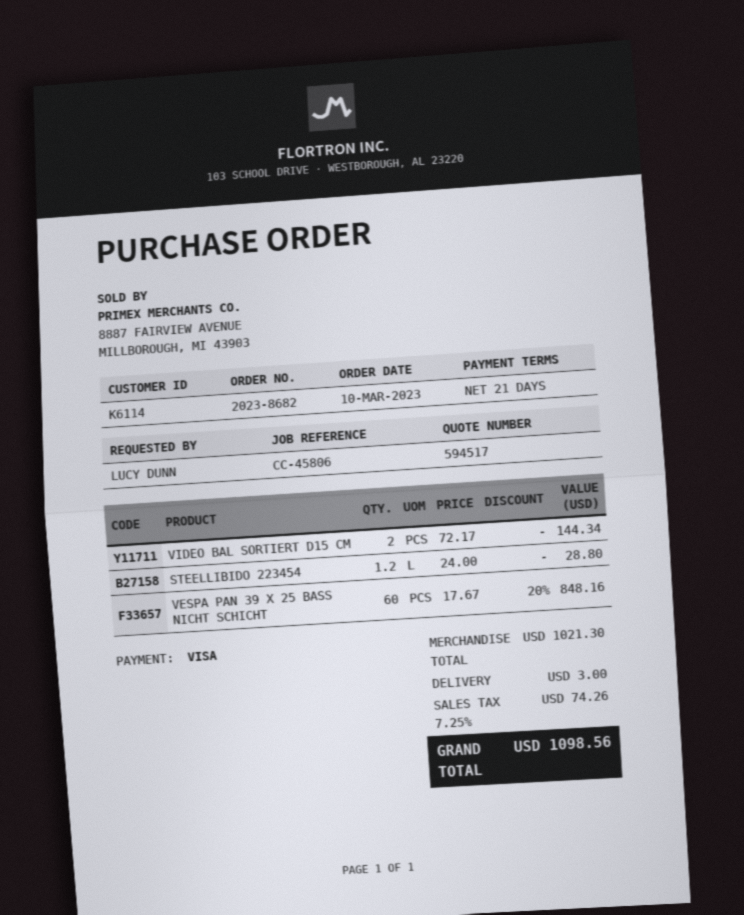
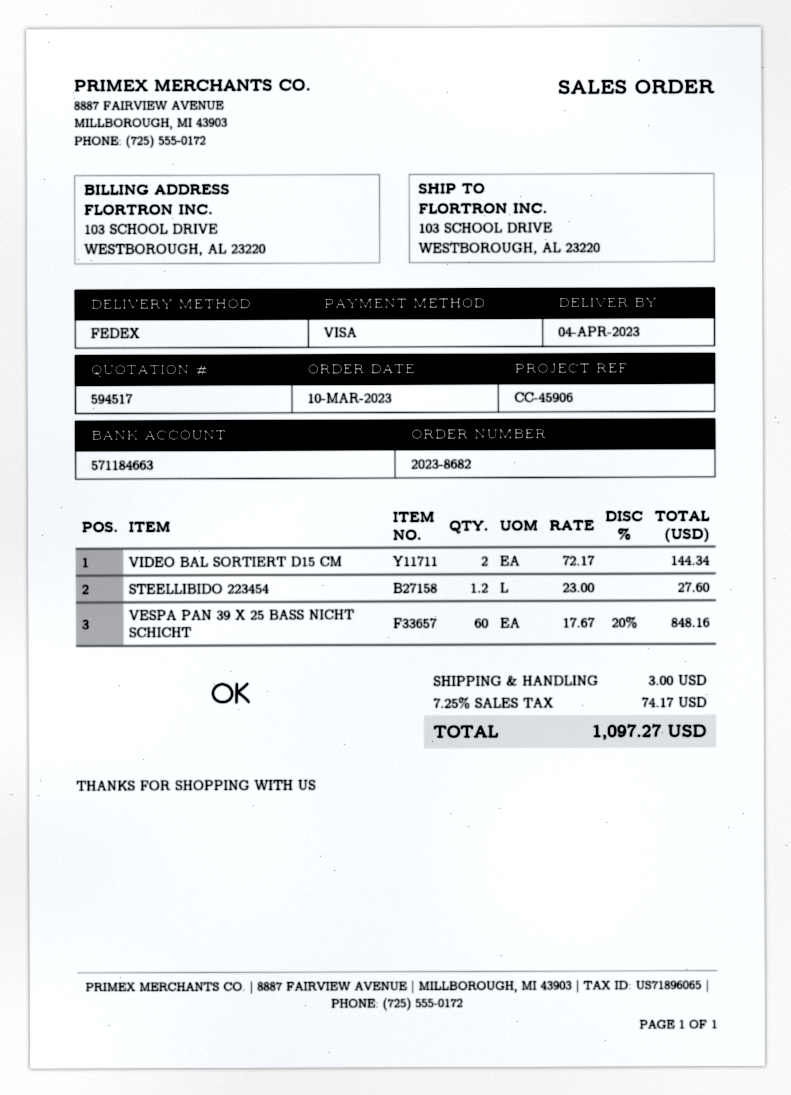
reference: CC-45806 -> CC-45906
STEELLIBIDO 223454: 1.2 x 24.00 = 28.80 -> 1.2 x 23.00 = 27.60
tax: 7.25% = 74.26 -> 7.25% = 74.17
total: 1098.56 -> 1097.27

